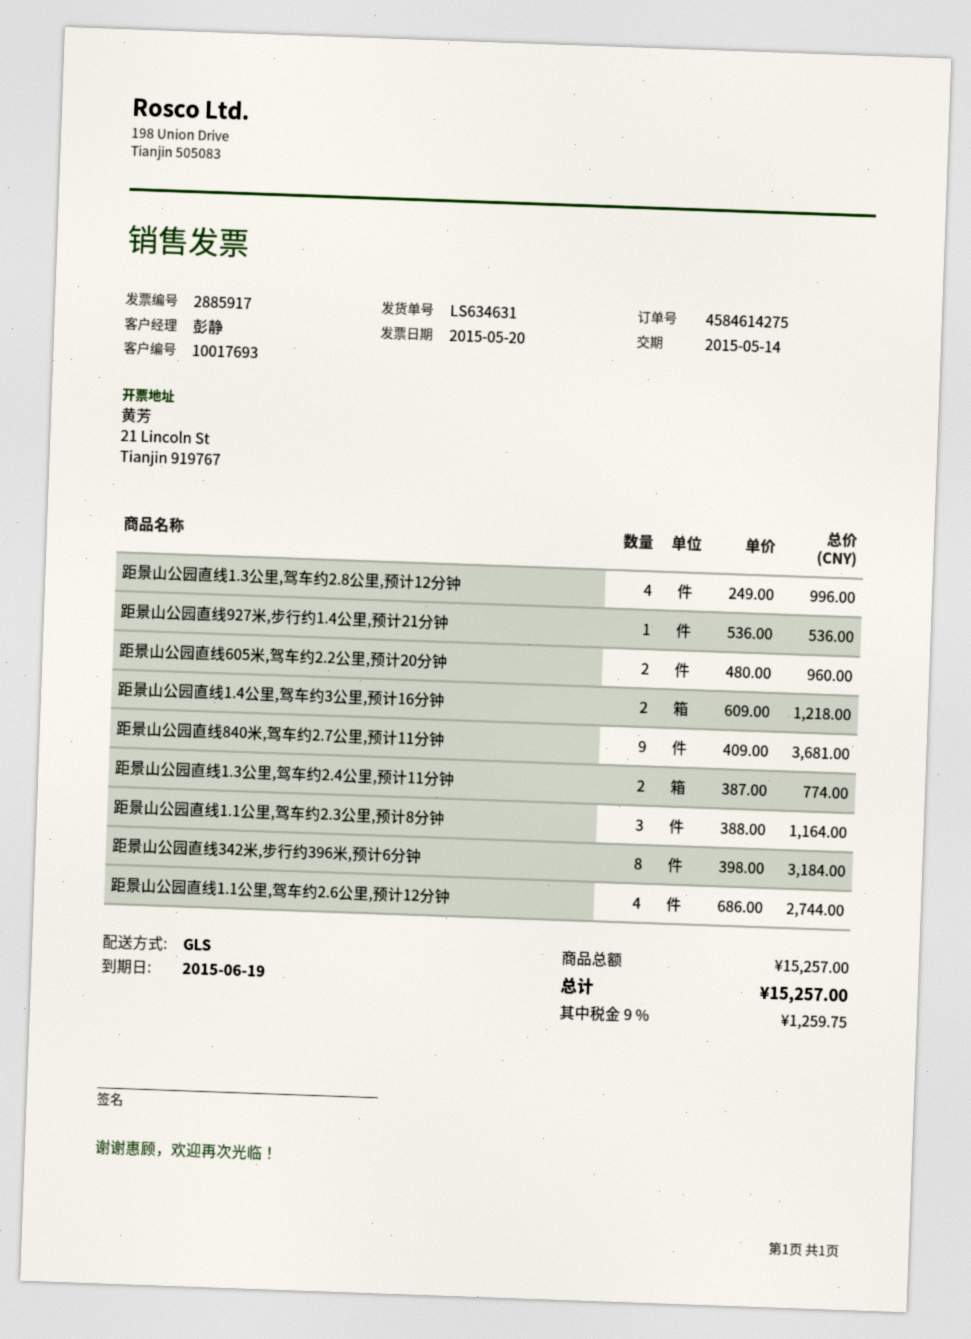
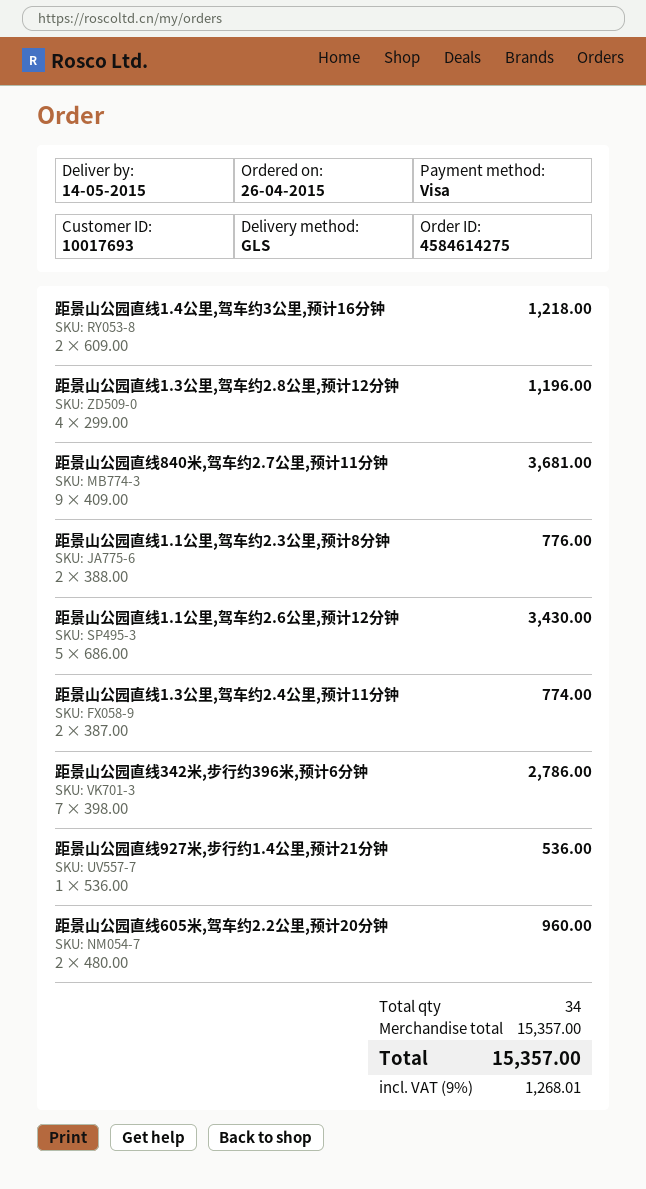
距景山公园直线1.3公里,驾车约2.8公里,预计12分钟: 4 x 249.00 = 996.00 -> 4 x 299.00 = 1196.00
距景山公园直线1.1公里,驾车约2.3公里,预计8分钟: 3 x 388.00 = 1164.00 -> 2 x 388.00 = 776.00
距景山公园直线342米,步行约396米,预计6分钟: 8 x 398.00 = 3184.00 -> 7 x 398.00 = 2786.00
距景山公园直线1.1公里,驾车约2.6公里,预计12分钟: 4 x 686.00 = 2744.00 -> 5 x 686.00 = 3430.00
subtotal: 15257.00 -> 15357.00
tax: 9% = 1259.75 -> 9% = 1268.01
total: 15257.00 -> 15357.00

